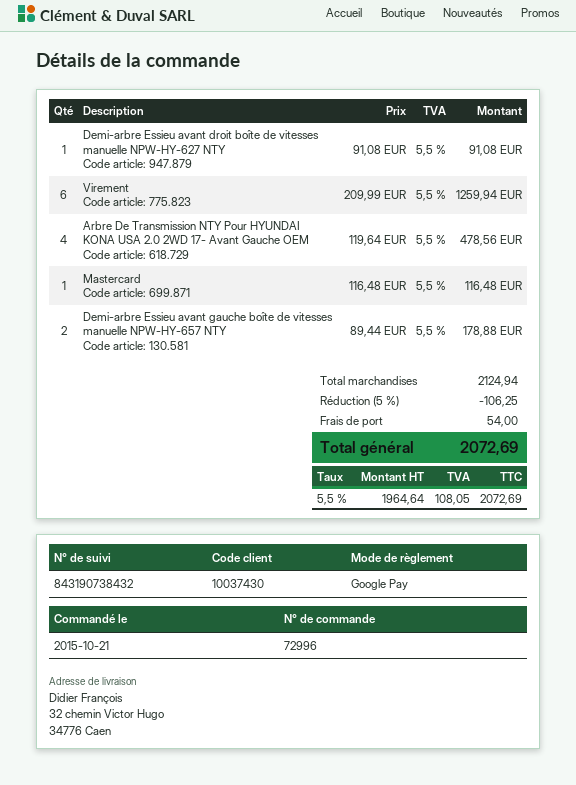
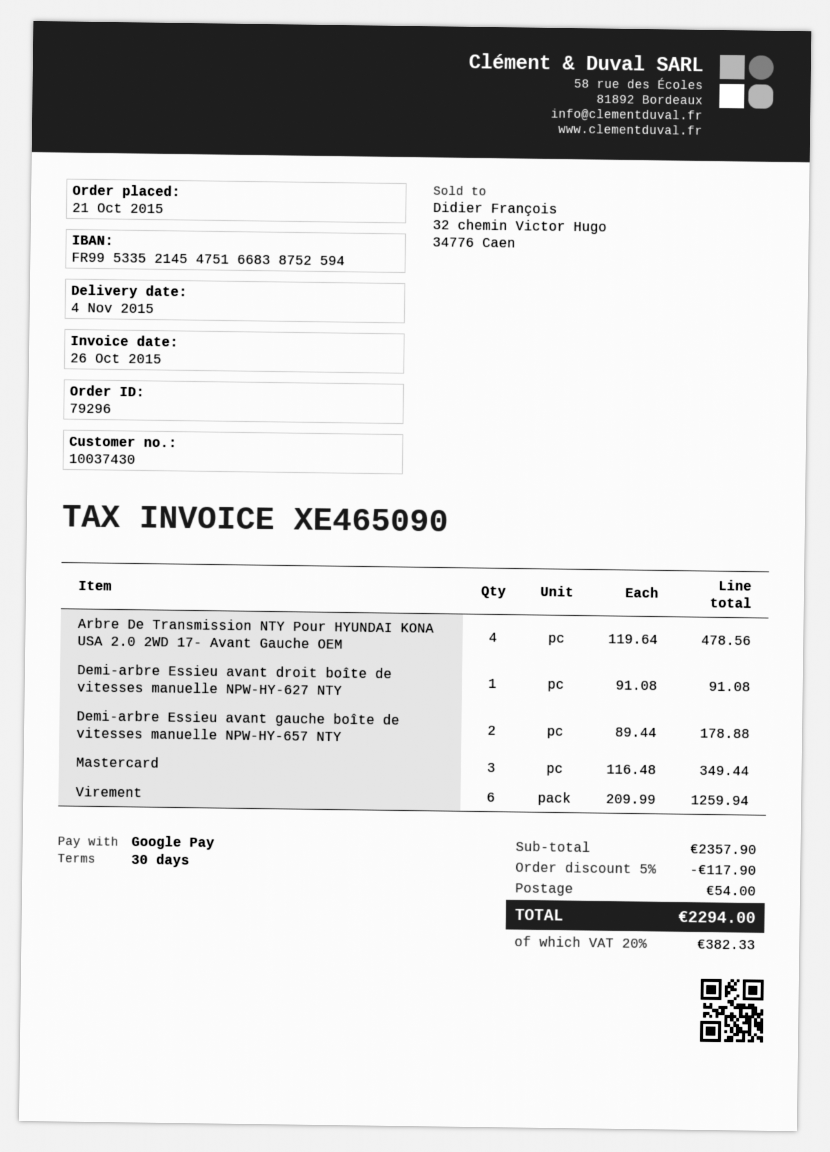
order number: 72996 -> 79296
Mastercard: 1 x 116.48 = 116.48 -> 3 x 116.48 = 349.44
subtotal: 2124.94 -> 2357.90
discount: 5% = 106.25 -> 5% = 117.90
tax: 5.5% = 108.05 -> 20% = 382.33
total: 2072.69 -> 2294.00

